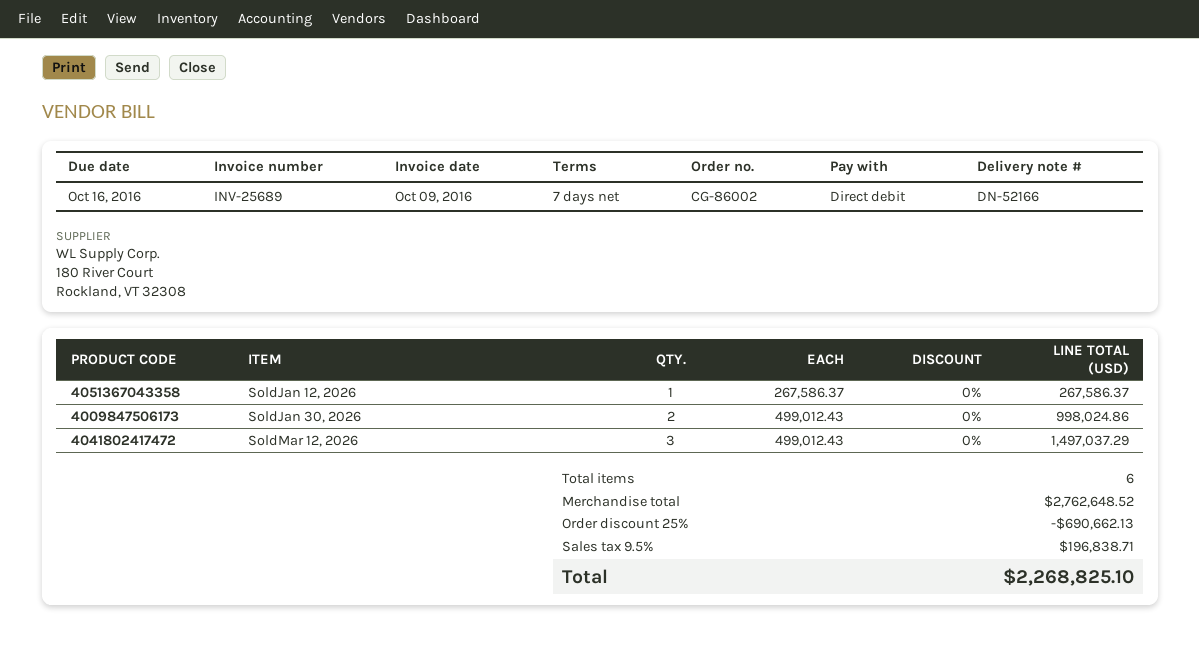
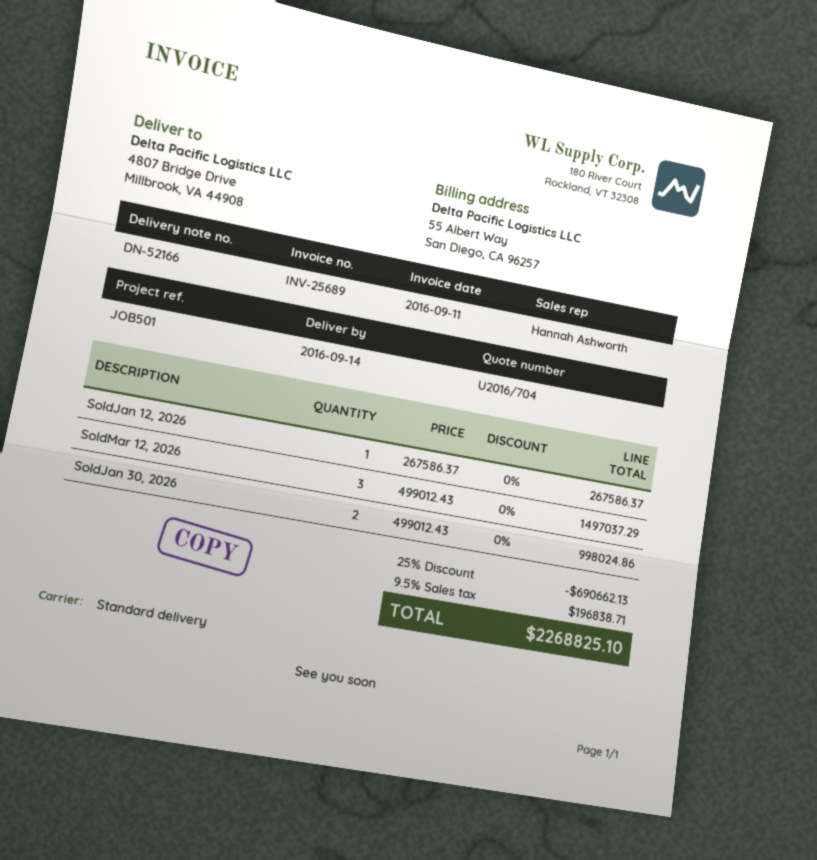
invoice date: 2016-10-09 -> 2016-09-11

